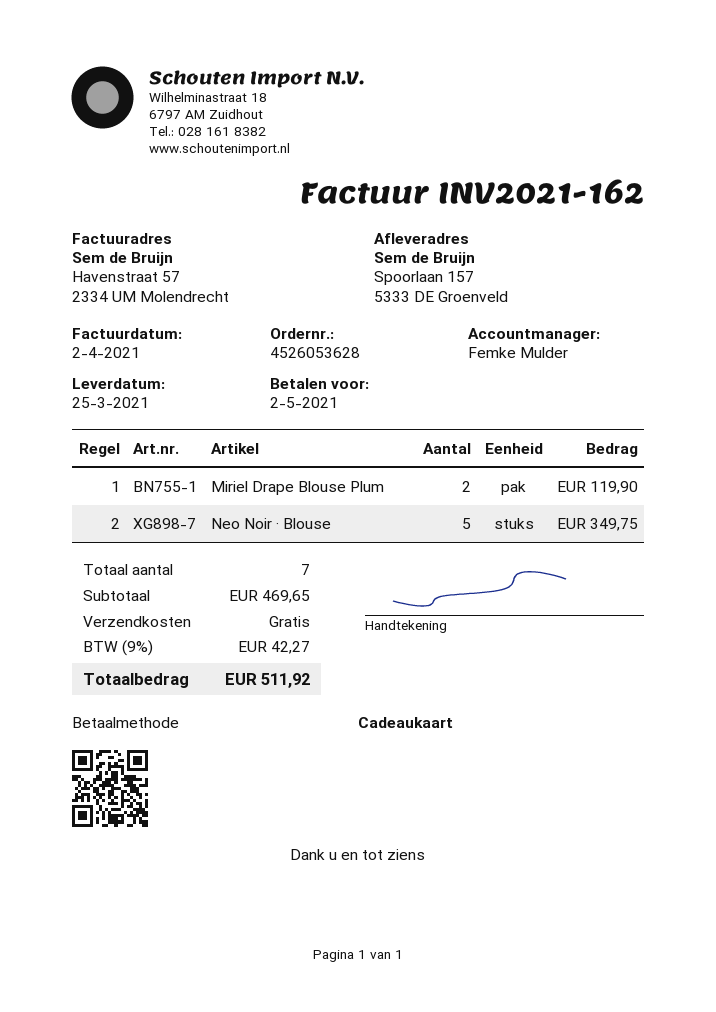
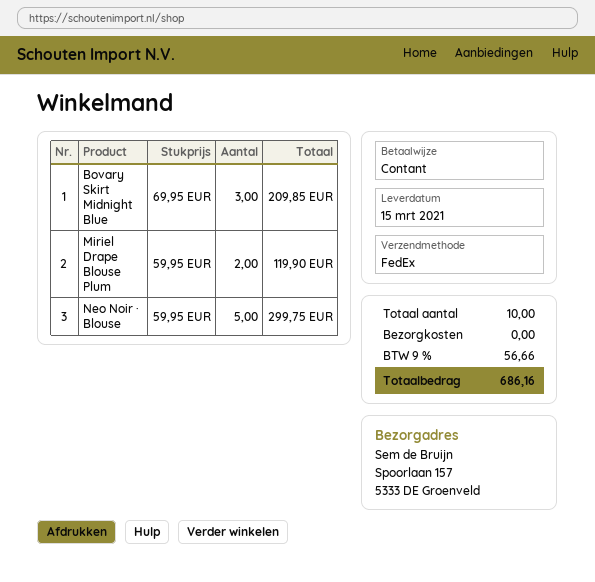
delivery date: 2021-03-25 -> 2021-03-15
payment method: gift card -> cash
Neo Noir · Blouse: 5 for 349.75 -> 5 for 299.75
Bovary Skirt Midnight Blue: none -> 3 for 209.85
total quantity: 7 -> 10
tax: 9% = 42.27 -> 9% = 56.66
total: 511.92 -> 686.16

